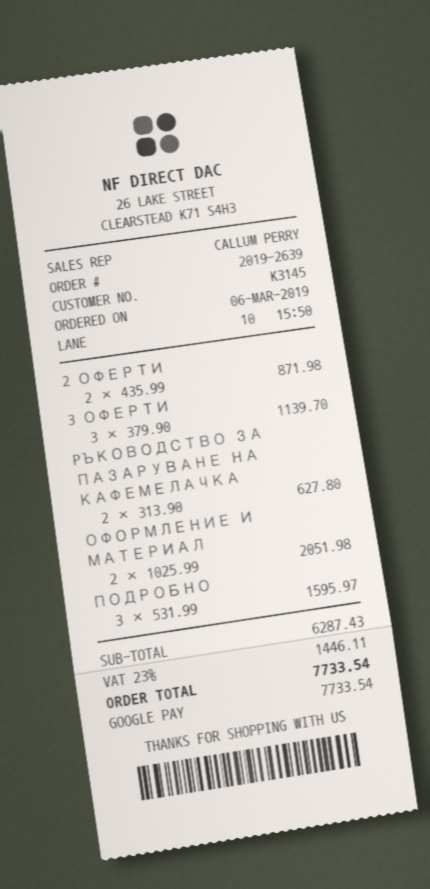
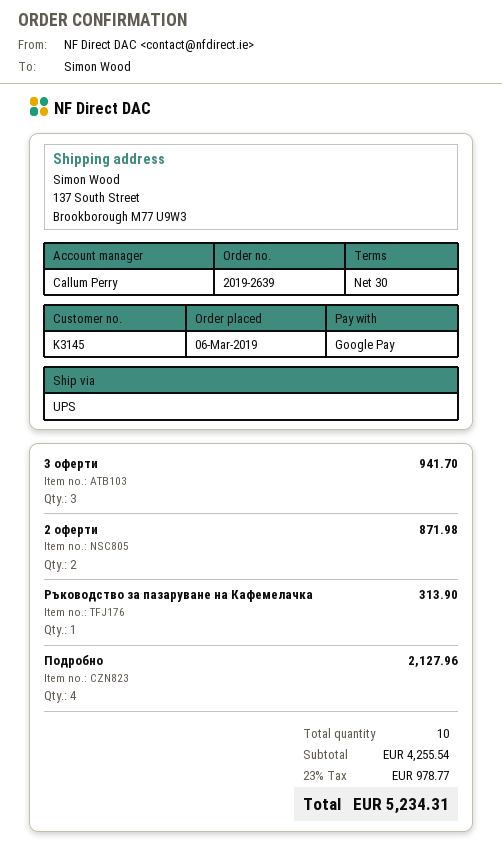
3 ОФЕРТИ: 3 for 1139.70 -> 3 for 941.70
PЪКОВОДСТВО ЗА ПАЗАРУВАНЕ НА КАФЕМЕЛАЧКА: 2 for 627.80 -> 1 for 313.90
ОФОРМЛЕНИЕ И МАТЕРИАЛ: 2 for 2051.98 -> none
ПОДРОБНО: 3 for 1595.97 -> 4 for 2127.96
subtotal: 6287.43 -> 4255.54
tax: 23% = 1446.11 -> 23% = 978.77
total: 7733.54 -> 5234.31

